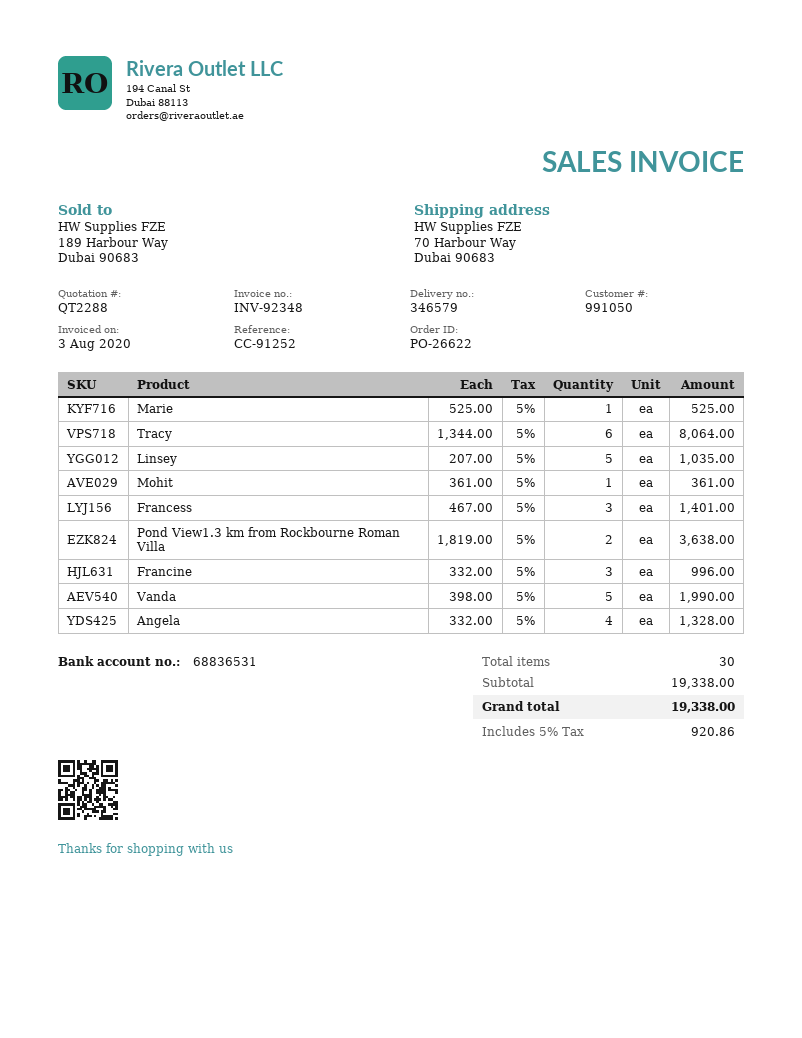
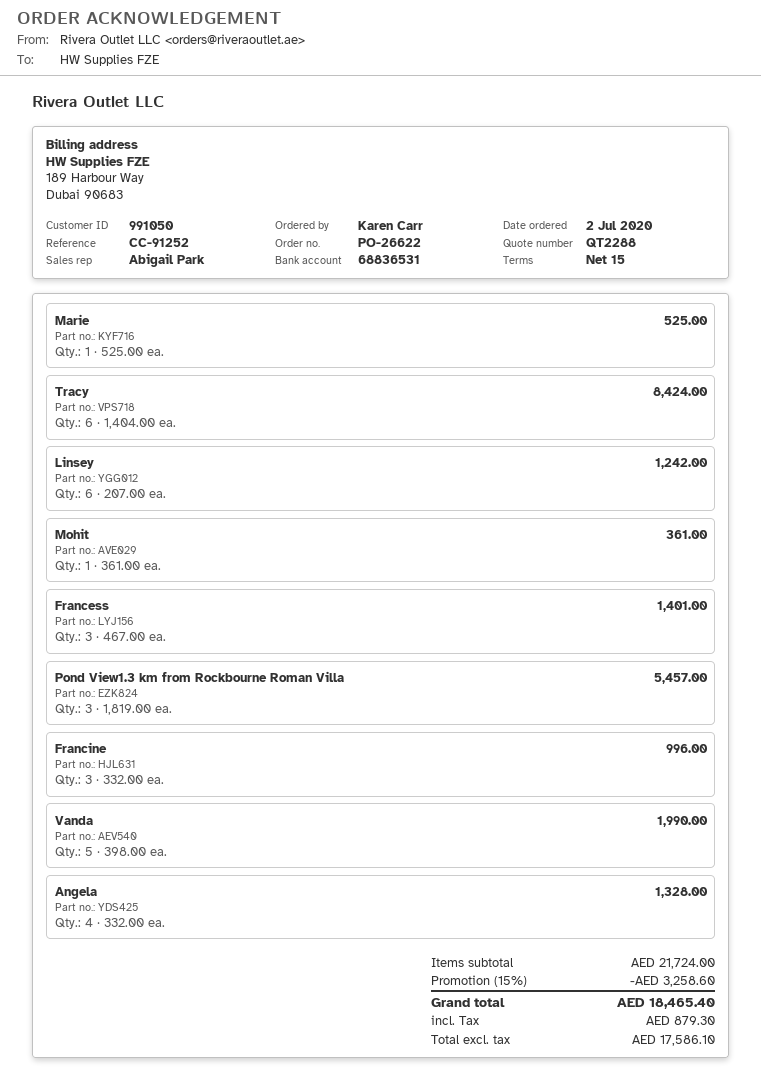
Tracy: 6 x 1344.00 = 8064.00 -> 6 x 1404.00 = 8424.00
Linsey: 5 x 207.00 = 1035.00 -> 6 x 207.00 = 1242.00
Pond View1.3 km from Rockbourne Roman Villa: 2 x 1819.00 = 3638.00 -> 3 x 1819.00 = 5457.00
subtotal: 19338.00 -> 21724.00
discount: none -> 15% = 3258.60
tax: 920.86 -> 879.30
total: 19338.00 -> 18465.40

